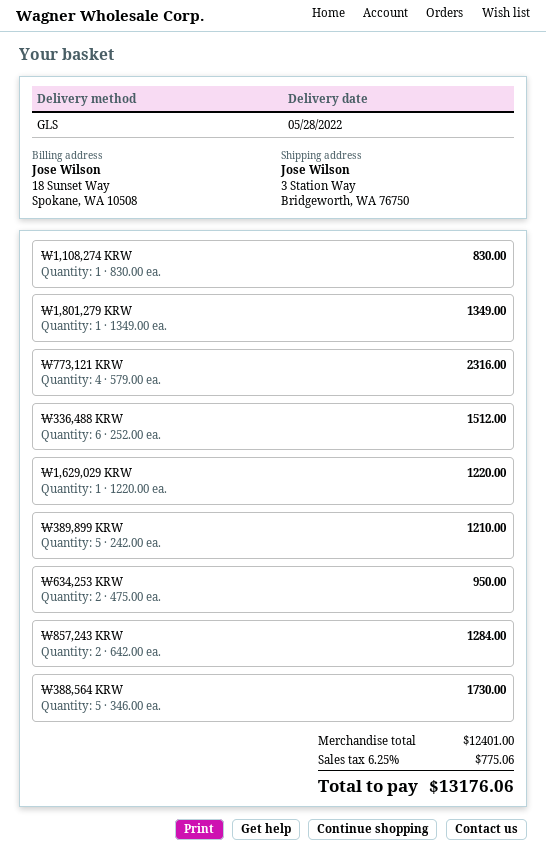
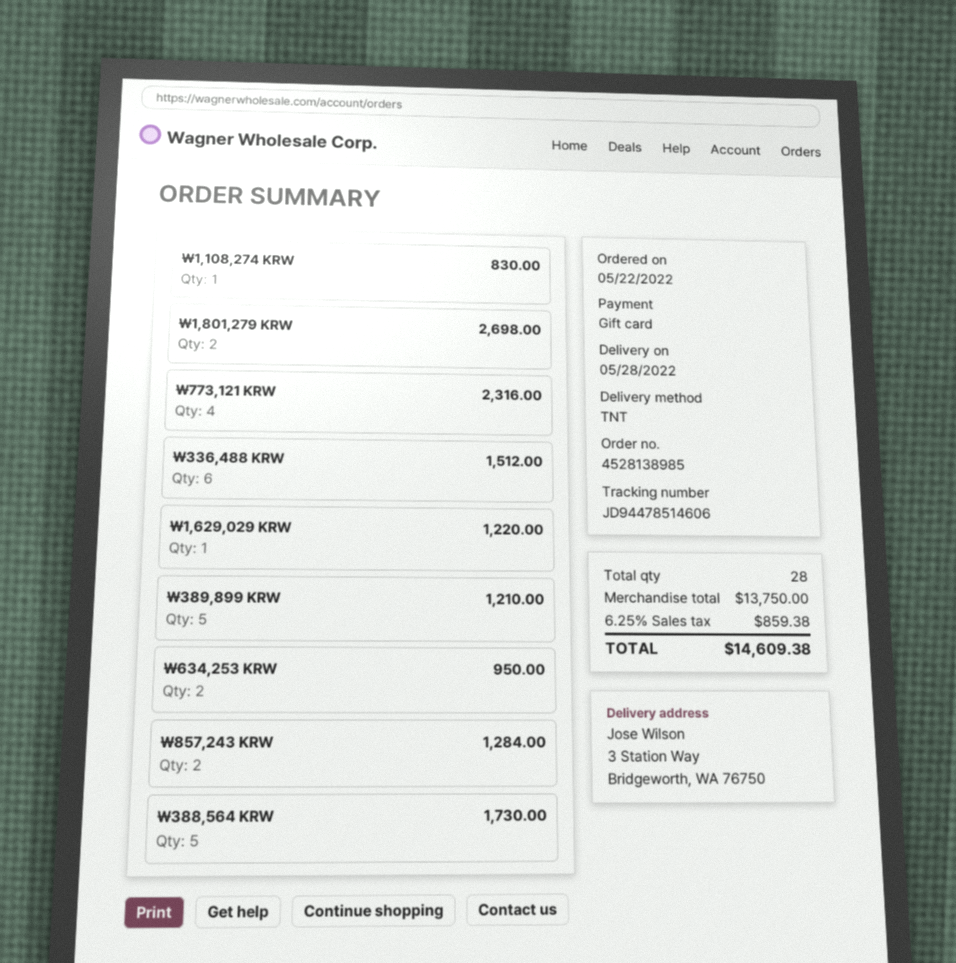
shipping method: GLS -> TNT
₩1,801,279 KRW: 1 for 1349.00 -> 2 for 2698.00
subtotal: 12401.00 -> 13750.00
tax: 6.25% = 775.06 -> 6.25% = 859.38
total: 13176.06 -> 14609.38

